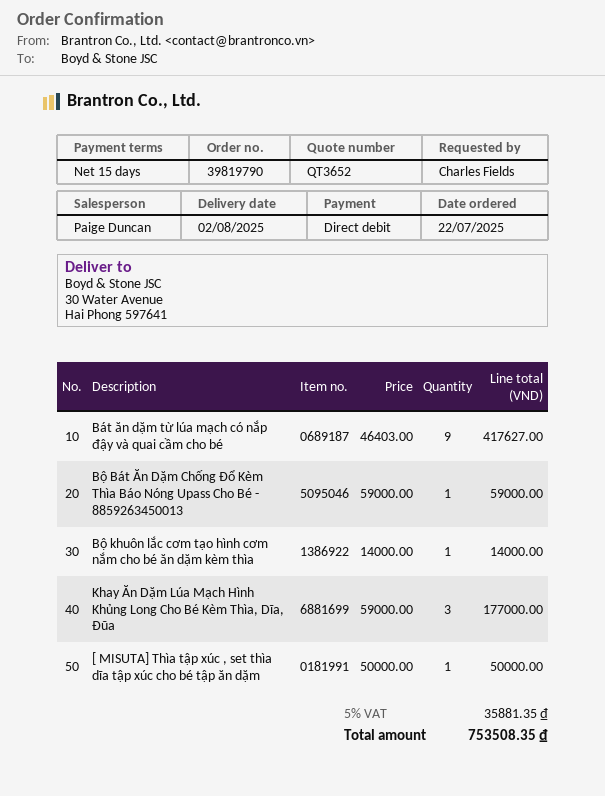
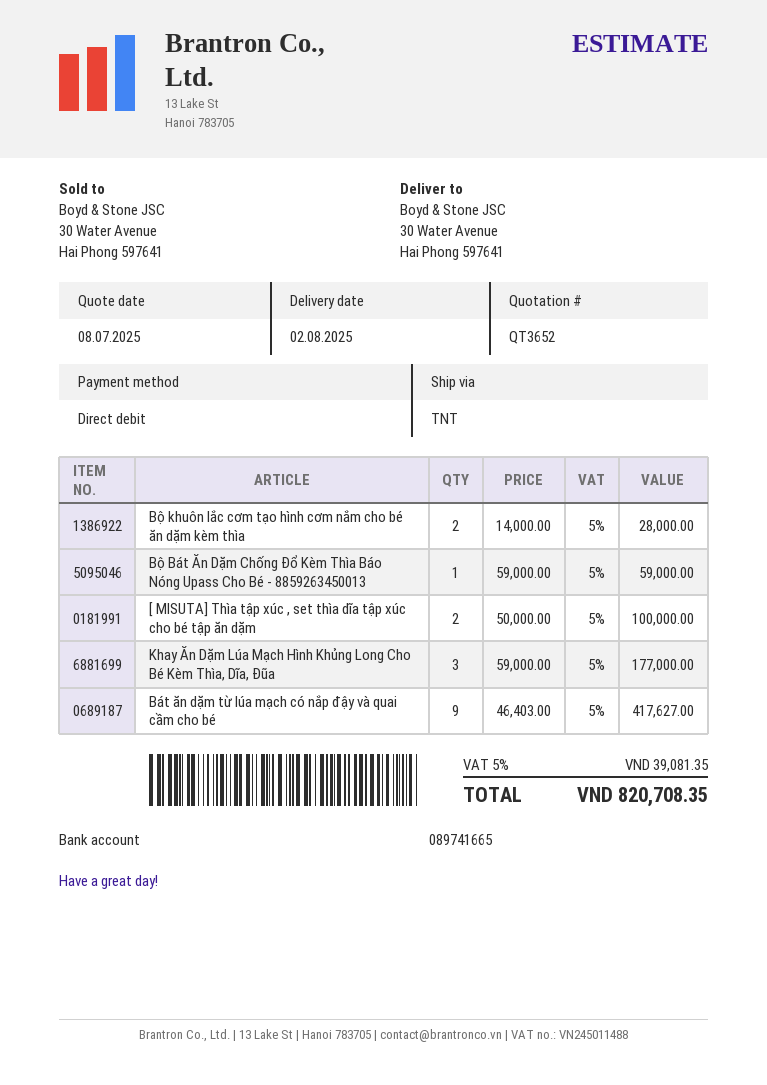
Bộ khuôn lắc cơm tạo hình cơm nắm cho bé ăn dặm kèm thìa: 1 x 14000.00 = 14000.00 -> 2 x 14000.00 = 28000.00
[ MISUTA] Thìa tập xúc , set thìa dĩa tập xúc cho bé tập ăn dặm: 1 x 50000.00 = 50000.00 -> 2 x 50000.00 = 100000.00
tax: 5% = 35881.35 -> 5% = 39081.35
total: 753508.35 -> 820708.35

